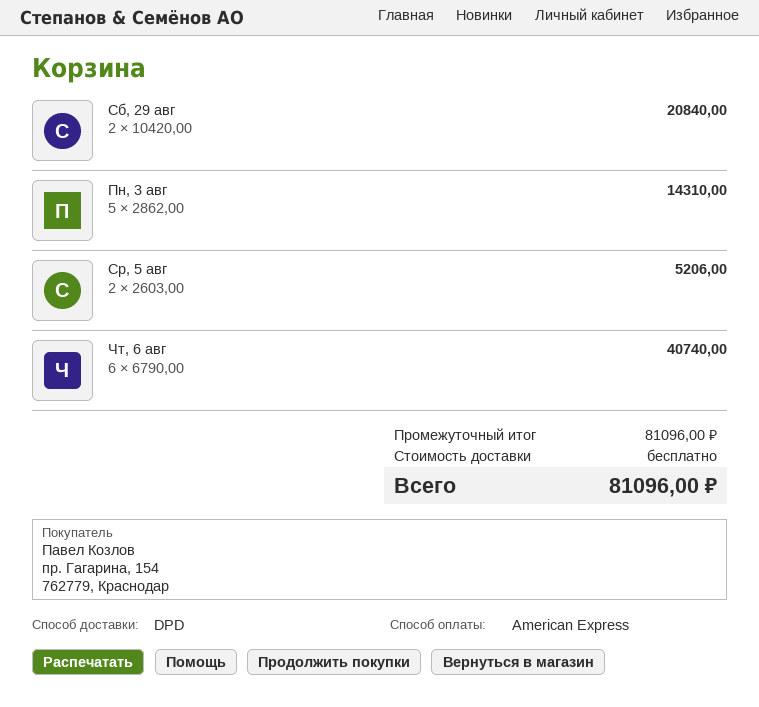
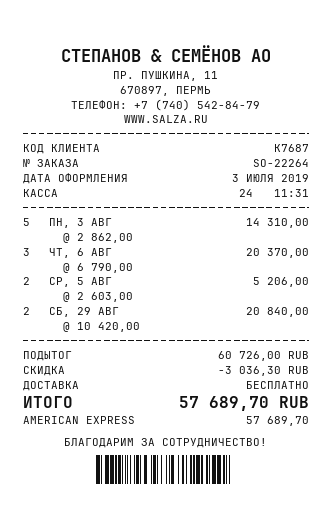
Чт, 6 авг: 6 x 6790.00 = 40740.00 -> 3 x 6790.00 = 20370.00
subtotal: 81096.00 -> 60726.00
discount: none -> 3036.30
total: 81096.00 -> 57689.70

